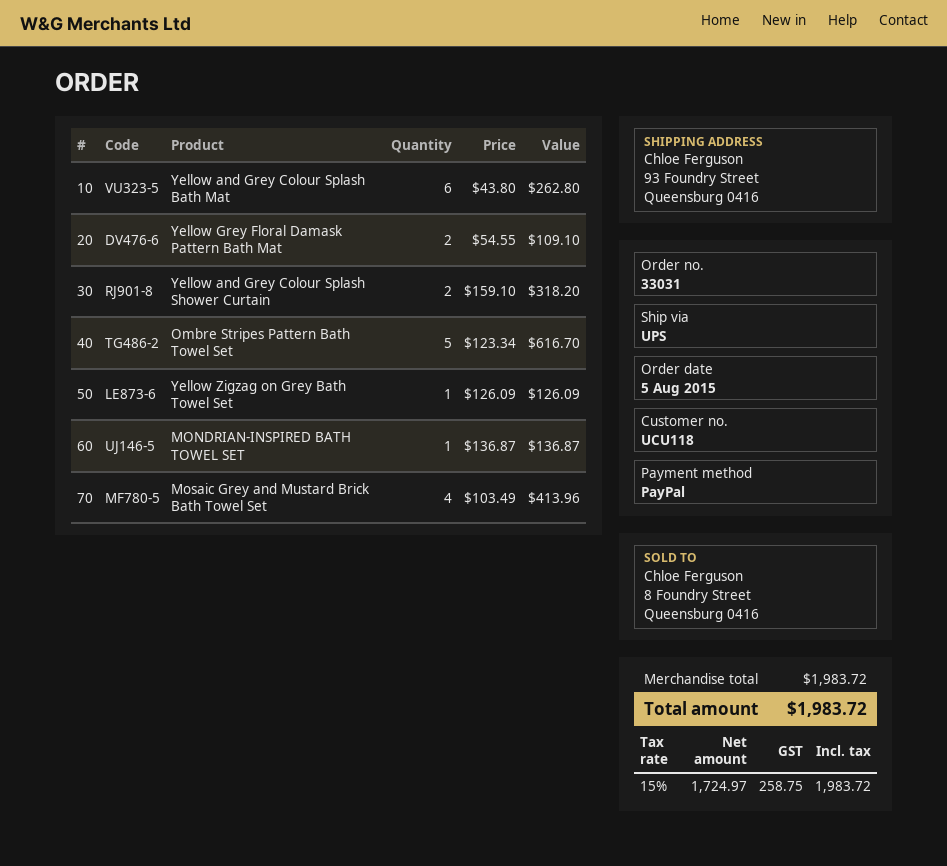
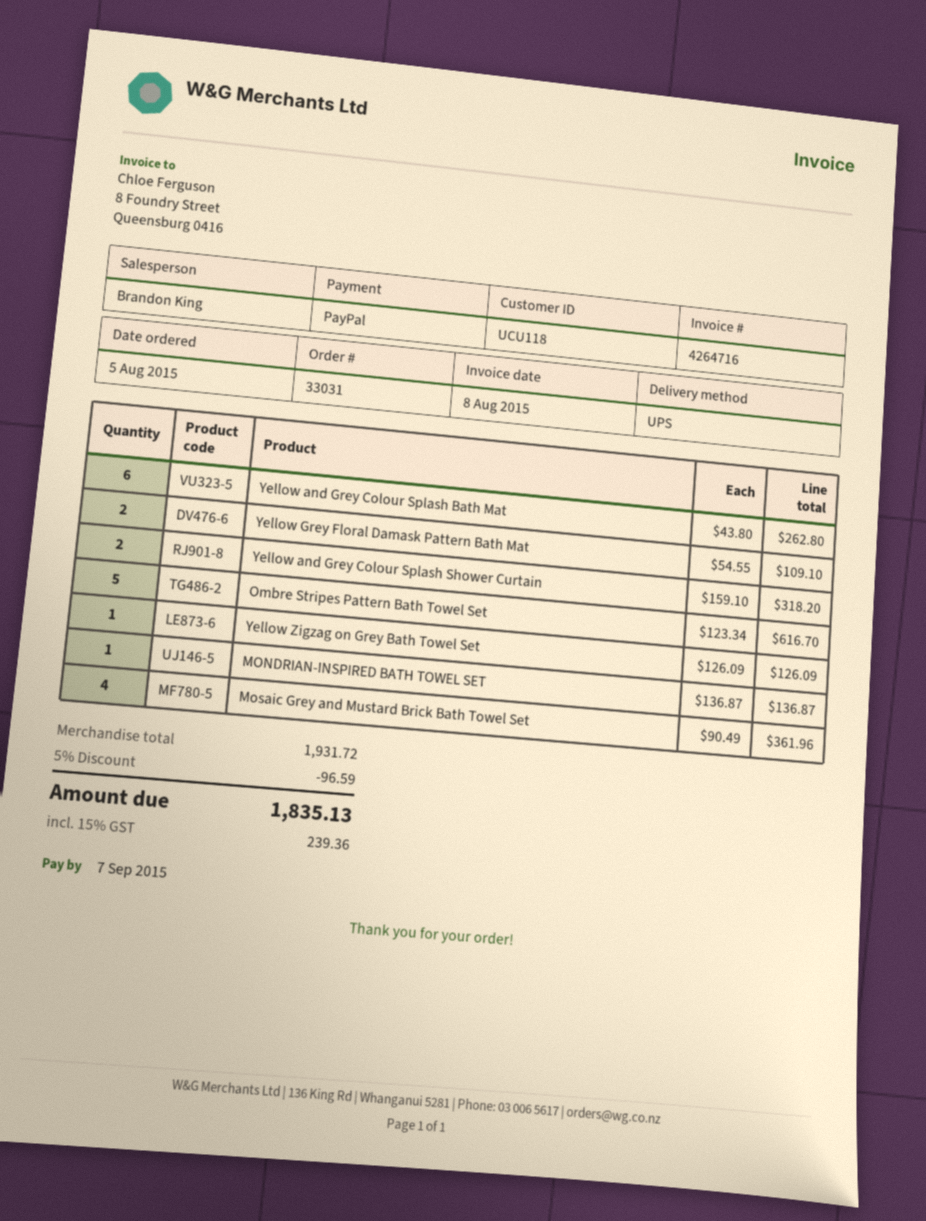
Mosaic Grey and Mustard Brick Bath Towel Set: 4 x 103.49 = 413.96 -> 4 x 90.49 = 361.96
subtotal: 1983.72 -> 1931.72
discount: none -> 5% = 96.59
tax: 15% = 258.75 -> 15% = 239.36
total: 1983.72 -> 1835.13

